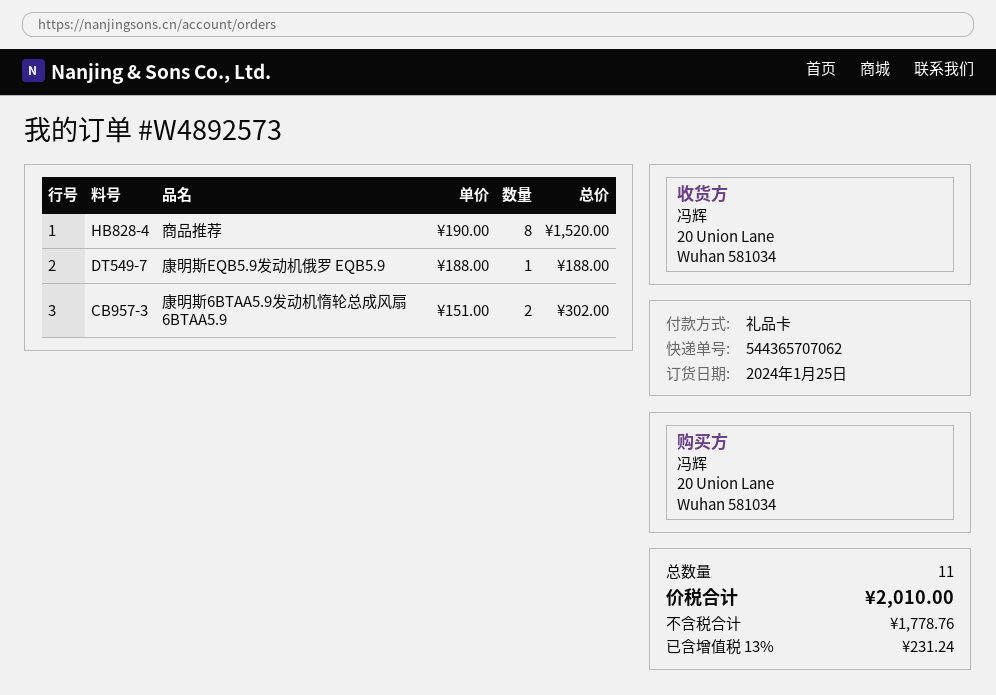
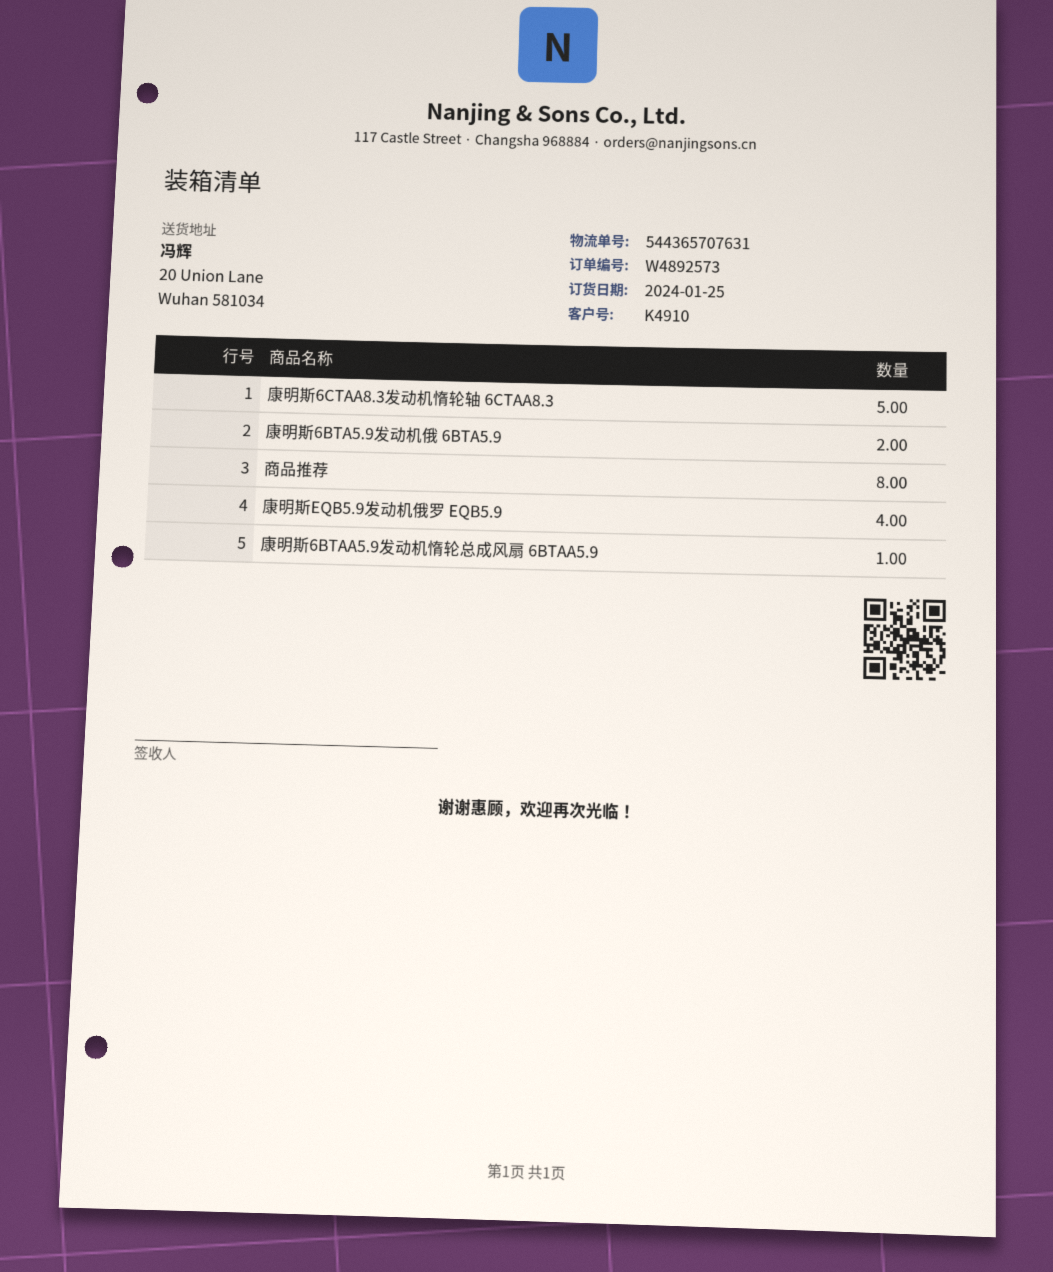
tracking number: 544365707062 -> 544365707631
康明斯EQB5.9发动机俄罗 EQB5.9: 1 -> 4
康明斯6BTAA5.9发动机惰轮总成风扇 6BTAA5.9: 2 -> 1
康明斯6CTAA8.3发动机惰轮轴 6CTAA8.3: none -> 5
康明斯6BTA5.9发动机俄 6BTA5.9: none -> 2

